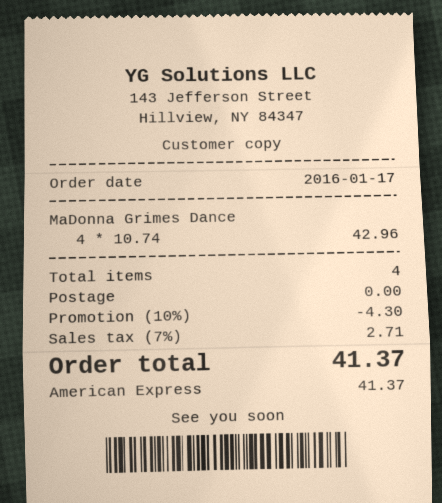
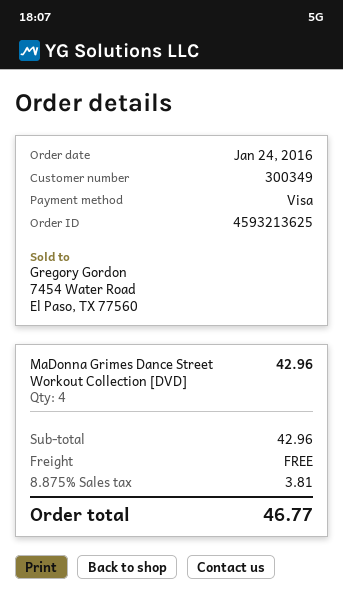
order date: 2016-01-17 -> 2016-01-24
payment method: American Express -> Visa
discount: 10% = 4.30 -> none
tax: 7% = 2.71 -> 8.875% = 3.81
total: 41.37 -> 46.77

